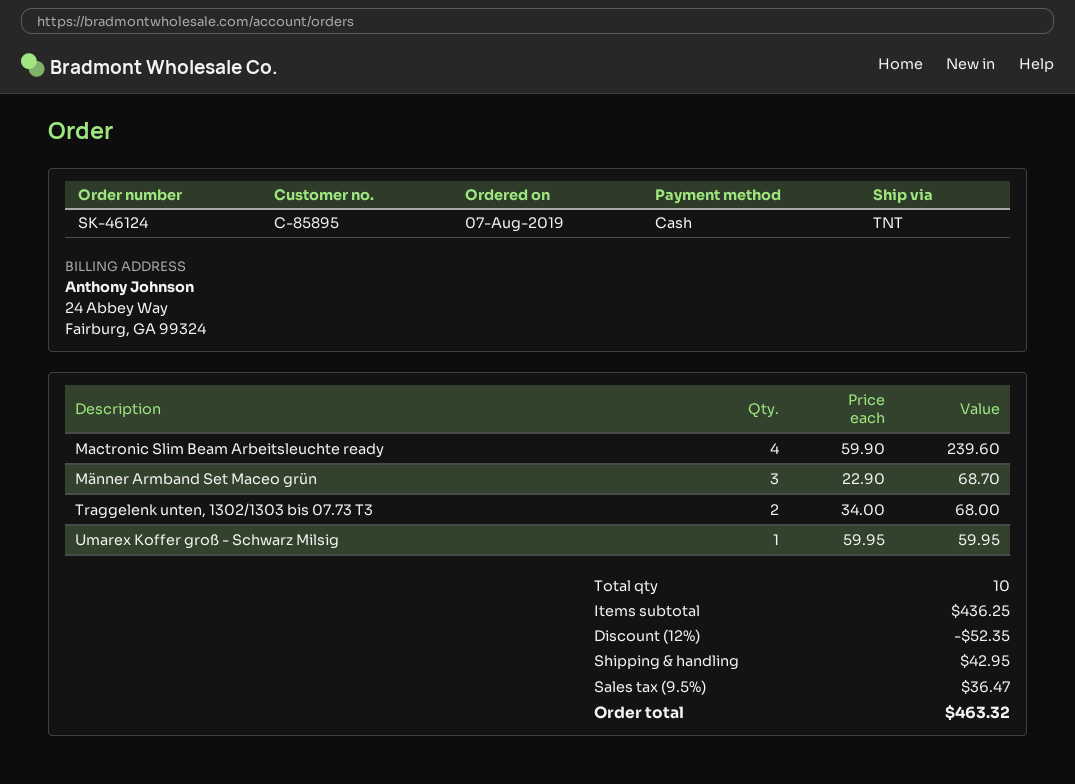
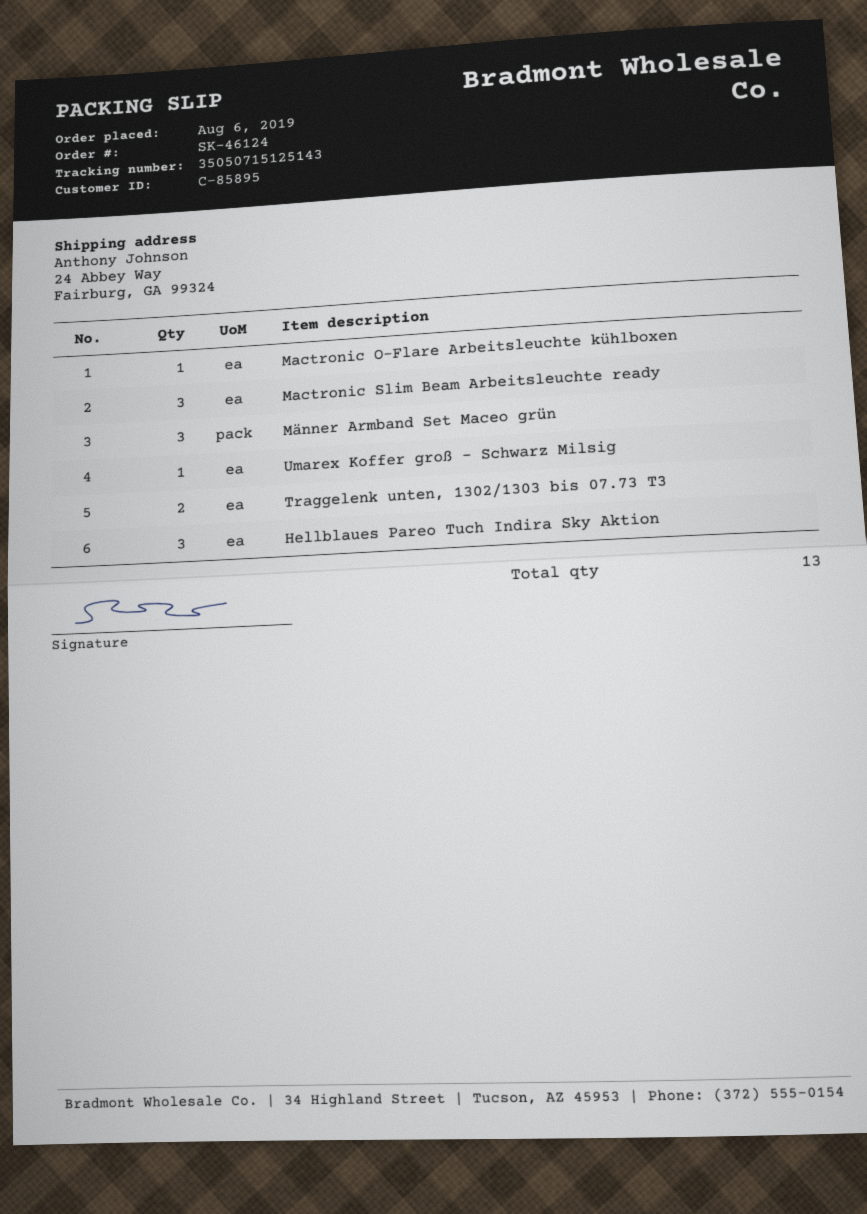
order date: 2019-08-07 -> 2019-08-06
Mactronic Slim Beam Arbeitsleuchte ready: 4 -> 3
Mactronic O-Flare Arbeitsleuchte kühlboxen: none -> 1
Hellblaues Pareo Tuch Indira Sky Aktion: none -> 3
total quantity: 10 -> 13

